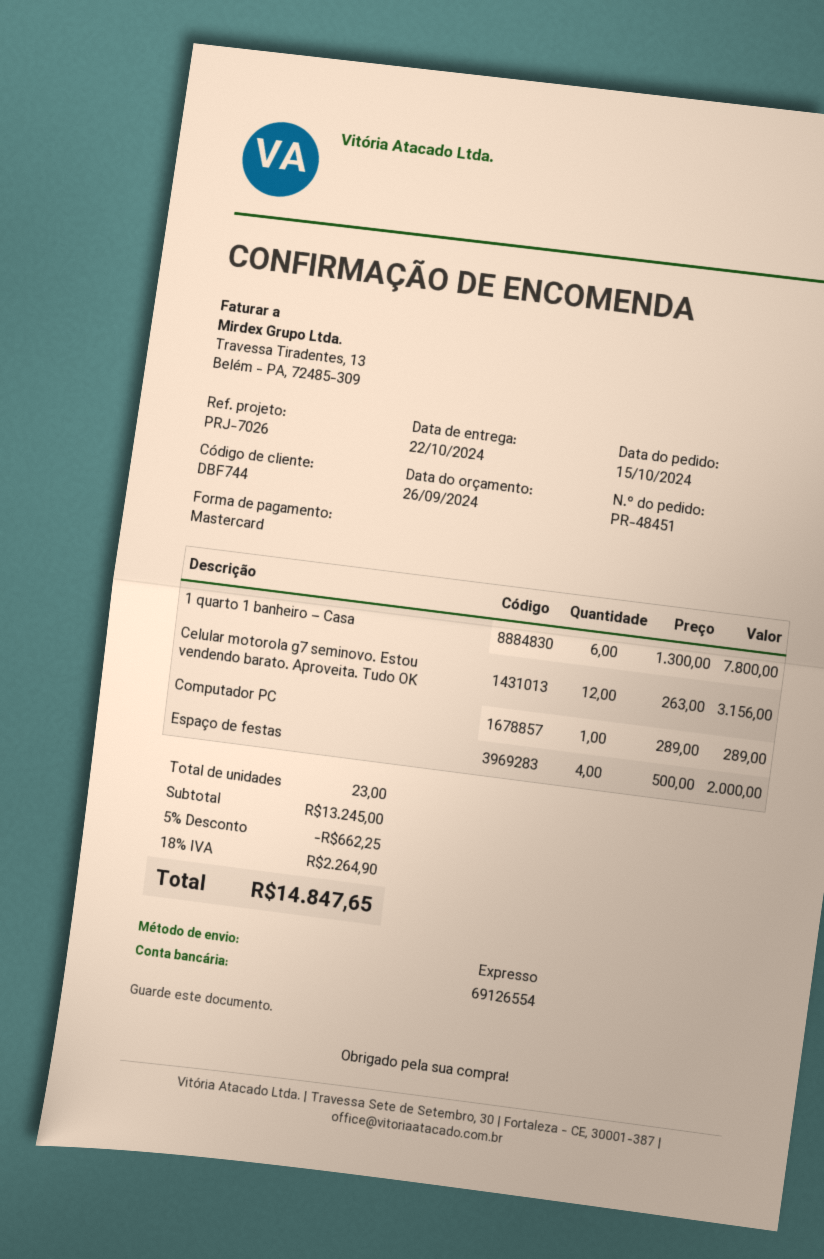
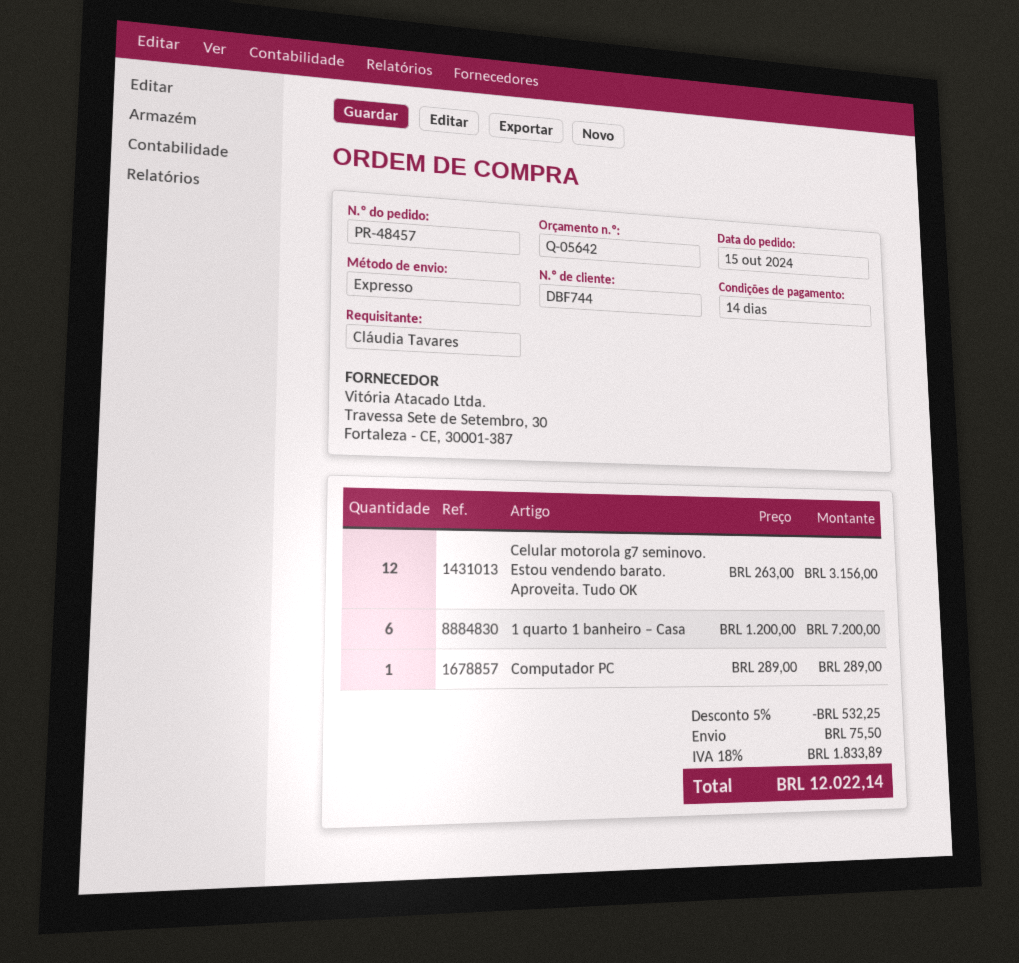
order number: PR-48451 -> PR-48457
1 quarto 1 banheiro – Casa: 6 x 1300.00 = 7800.00 -> 6 x 1200.00 = 7200.00
Espaço de festas: 4 x 500.00 = 2000.00 -> none
discount: 5% = 662.25 -> 5% = 532.25
shipping: none -> 75.50
tax: 18% = 2264.90 -> 18% = 1833.89
total: 14847.65 -> 12022.14

